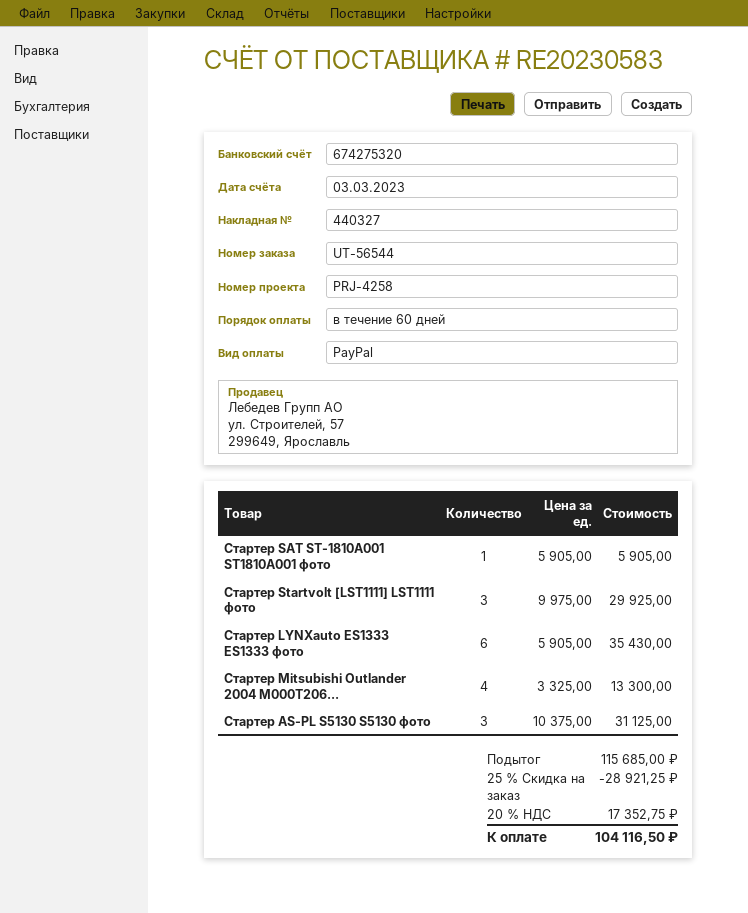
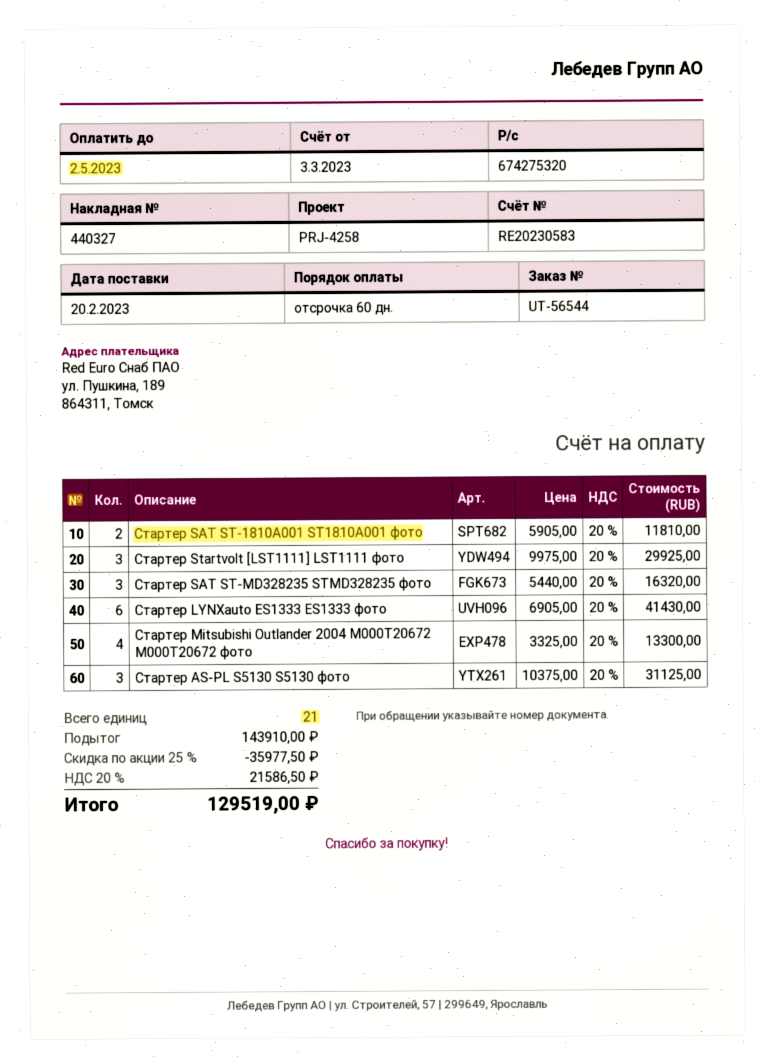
Стартер SAT ST-1810A001 ST1810A001 фото: 1 x 5905.00 = 5905.00 -> 2 x 5905.00 = 11810.00
Стартер LYNXauto ES1333 ES1333 фото: 6 x 5905.00 = 35430.00 -> 6 x 6905.00 = 41430.00
Стартер SAT ST-MD328235 STMD328235 фото: none -> 3 x 5440.00 = 16320.00
subtotal: 115685.00 -> 143910.00
discount: 25% = 28921.25 -> 25% = 35977.50
tax: 20% = 17352.75 -> 20% = 21586.50
total: 104116.50 -> 129519.00

